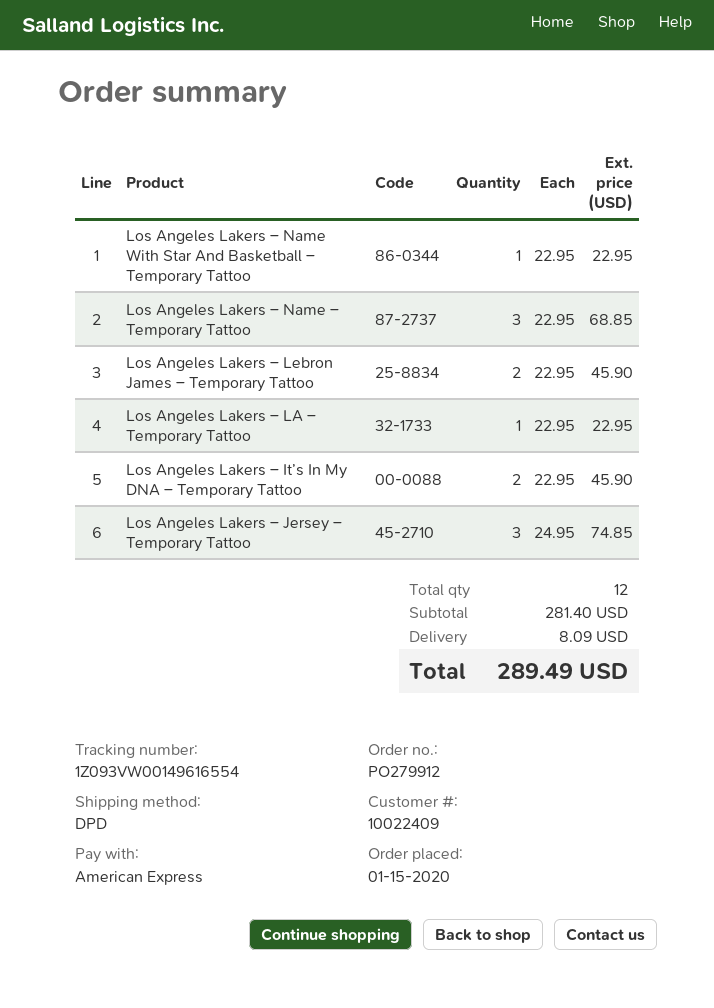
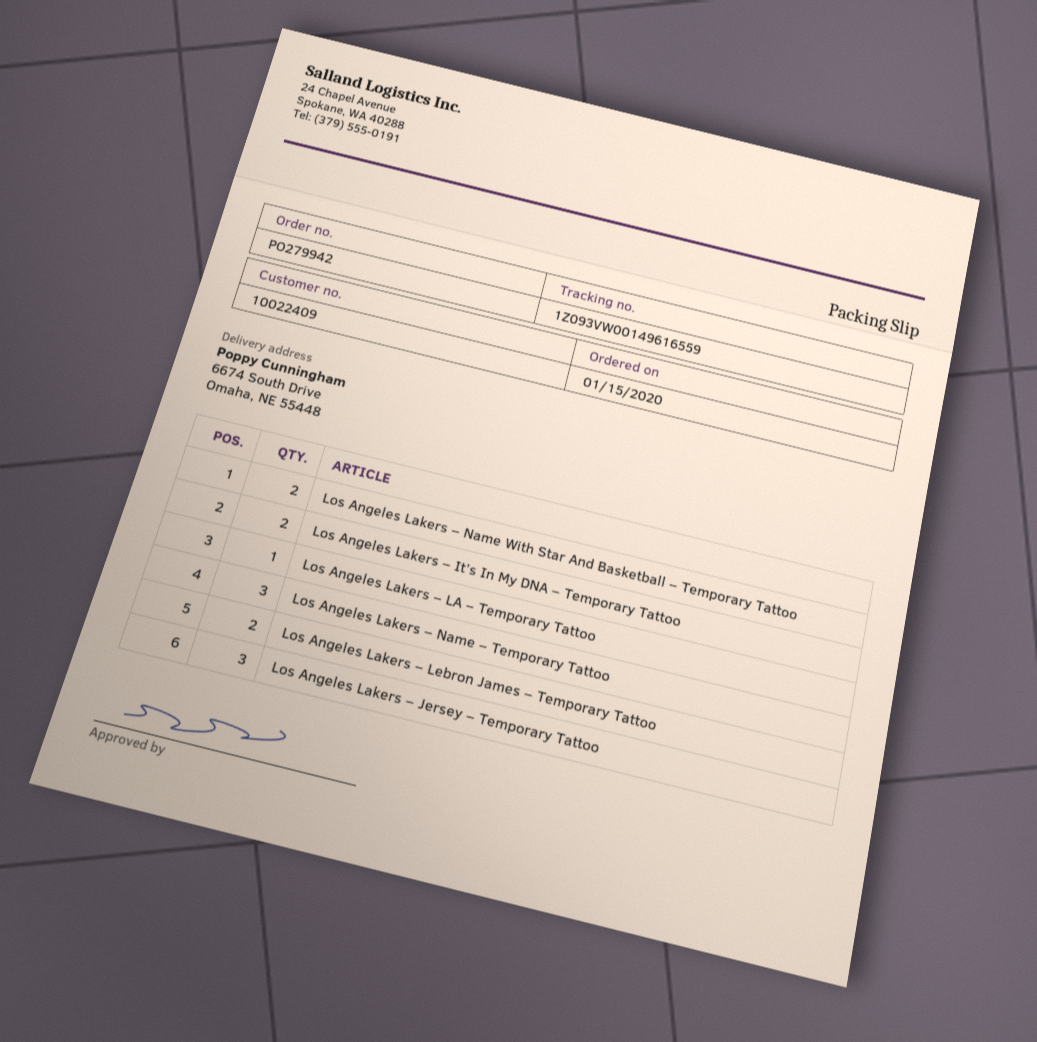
order number: PO279912 -> PO279942
tracking number: 1Z093VW00149616554 -> 1Z093VW00149616559
Los Angeles Lakers – Name With Star And Basketball – Temporary Tattoo: 1 -> 2

